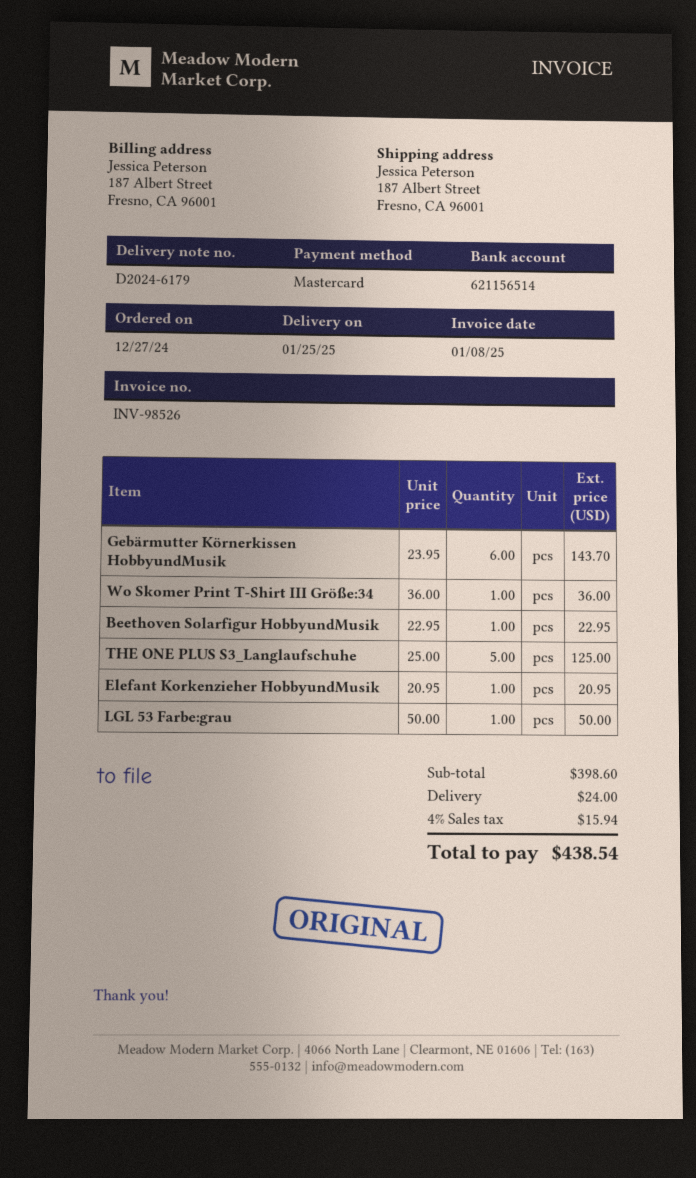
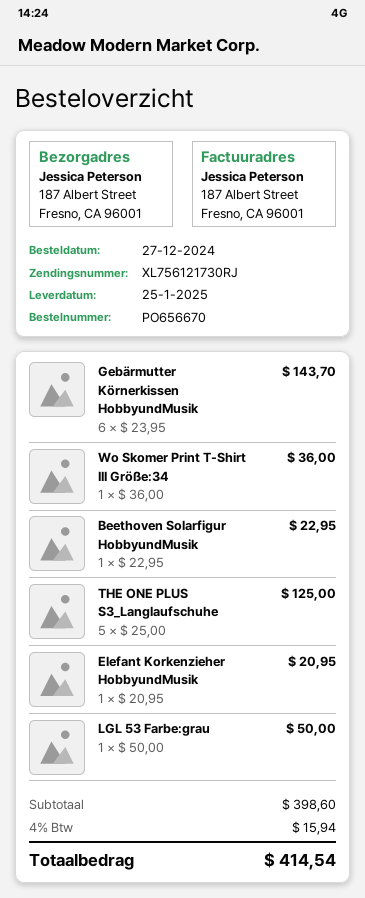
shipping: 24.00 -> none
total: 438.54 -> 414.54

